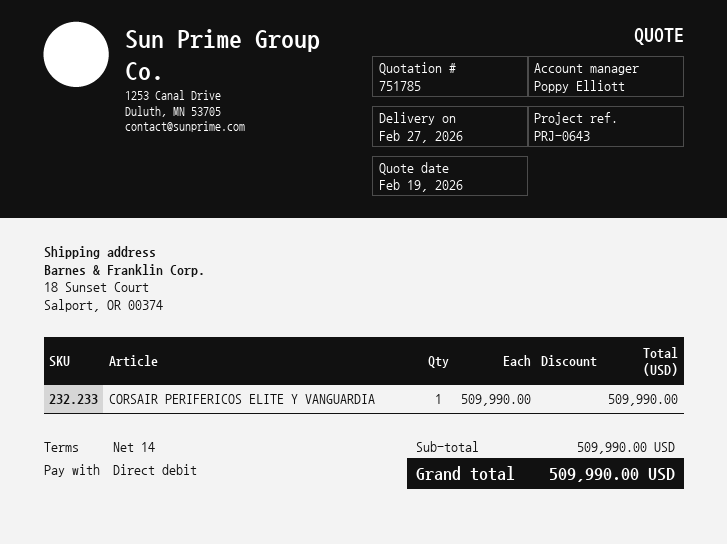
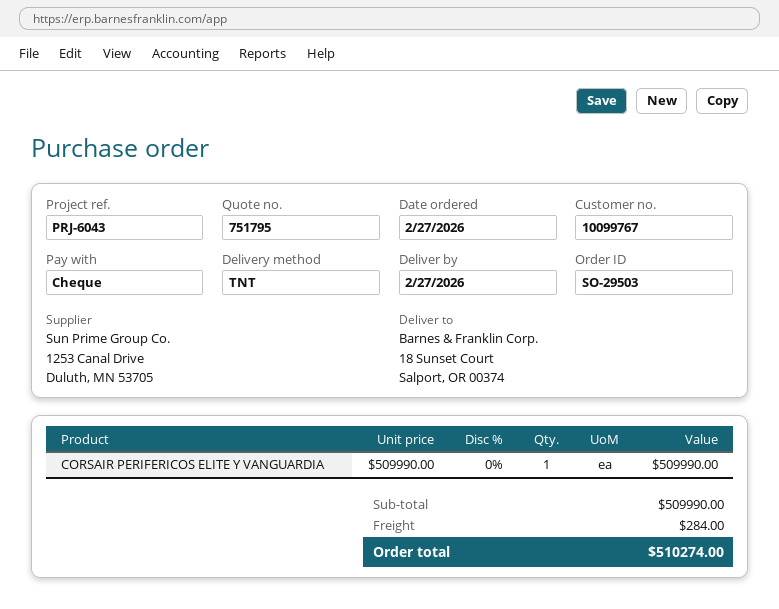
quote number: 751785 -> 751795
reference: PRJ-0643 -> PRJ-6043
payment method: direct debit -> cheque
shipping: none -> 284.00
total: 509990.00 -> 510274.00

